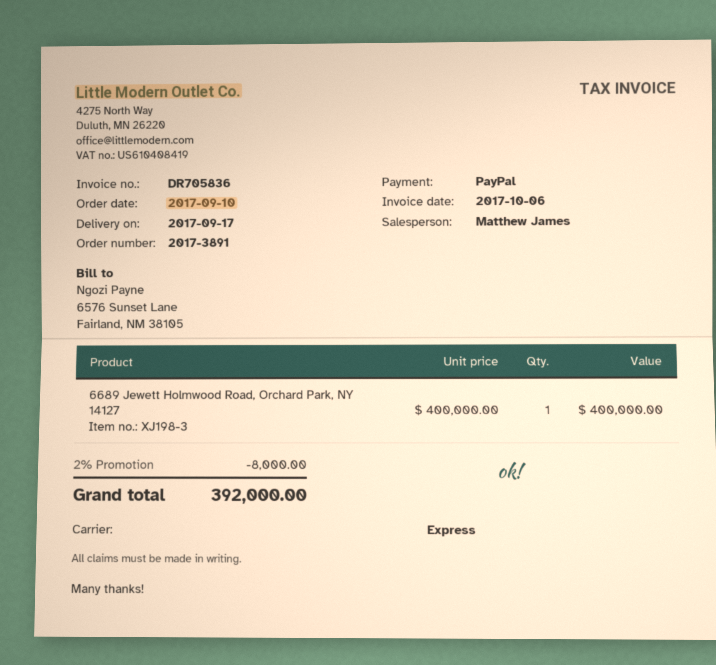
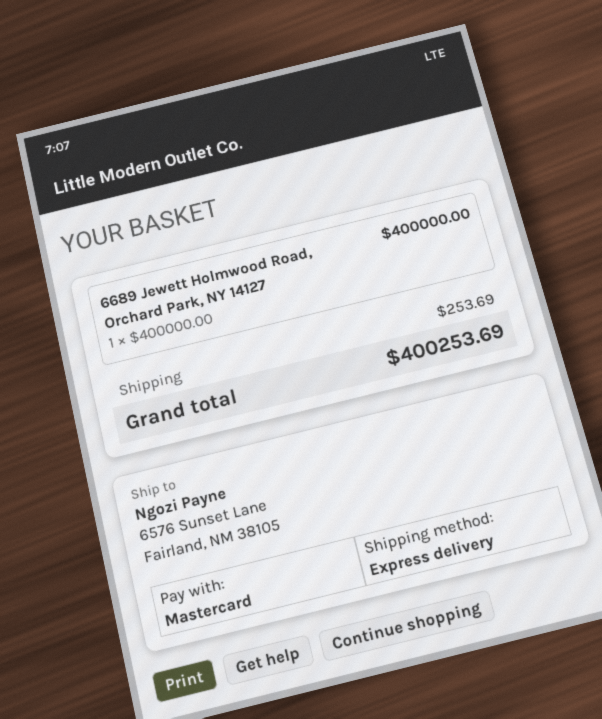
payment method: PayPal -> Mastercard
discount: 2% = 8000.00 -> none
shipping: none -> 253.69
total: 392000.00 -> 400253.69

